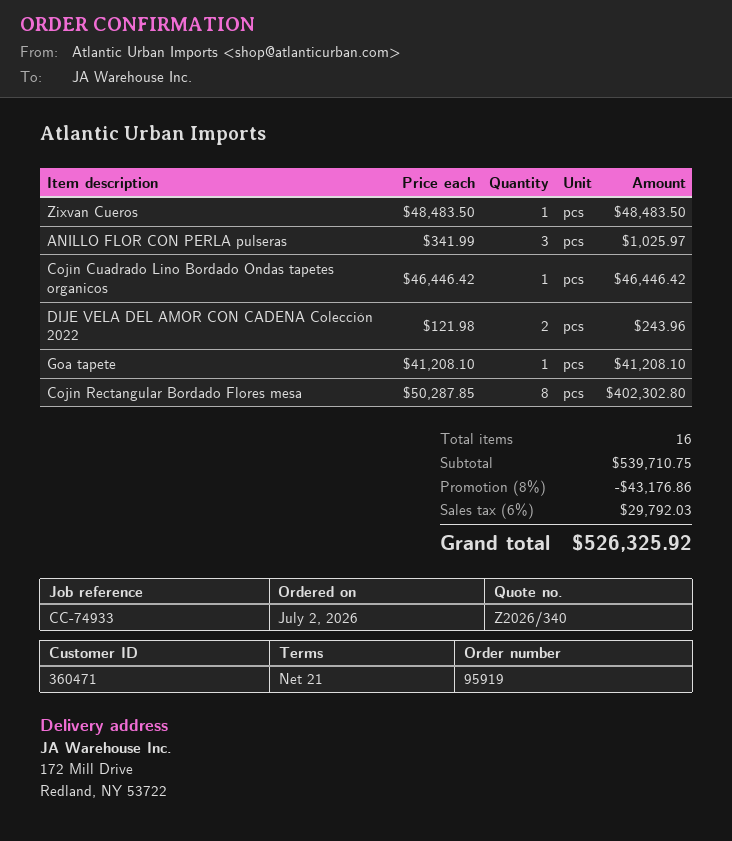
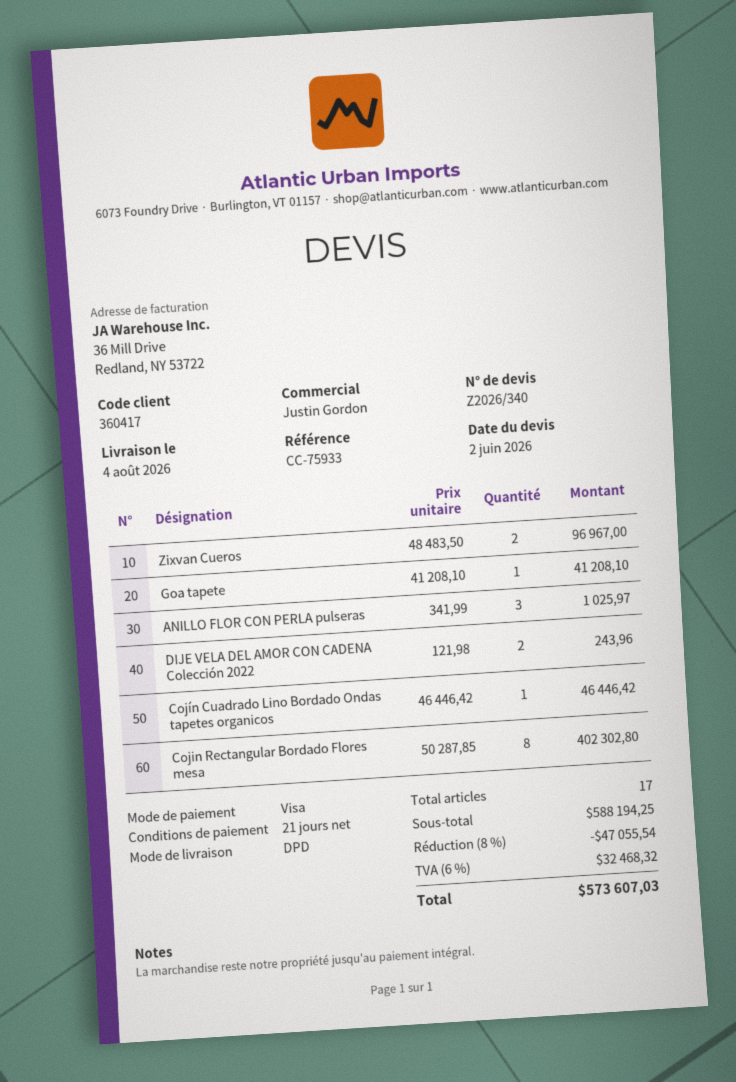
customer number: 360471 -> 360417
reference: CC-74933 -> CC-75933
Zixvan Cueros: 1 x 48483.50 = 48483.50 -> 2 x 48483.50 = 96967.00
total quantity: 16 -> 17
subtotal: 539710.75 -> 588194.25
discount: 8% = 43176.86 -> 8% = 47055.54
tax: 6% = 29792.03 -> 6% = 32468.32
total: 526325.92 -> 573607.03

